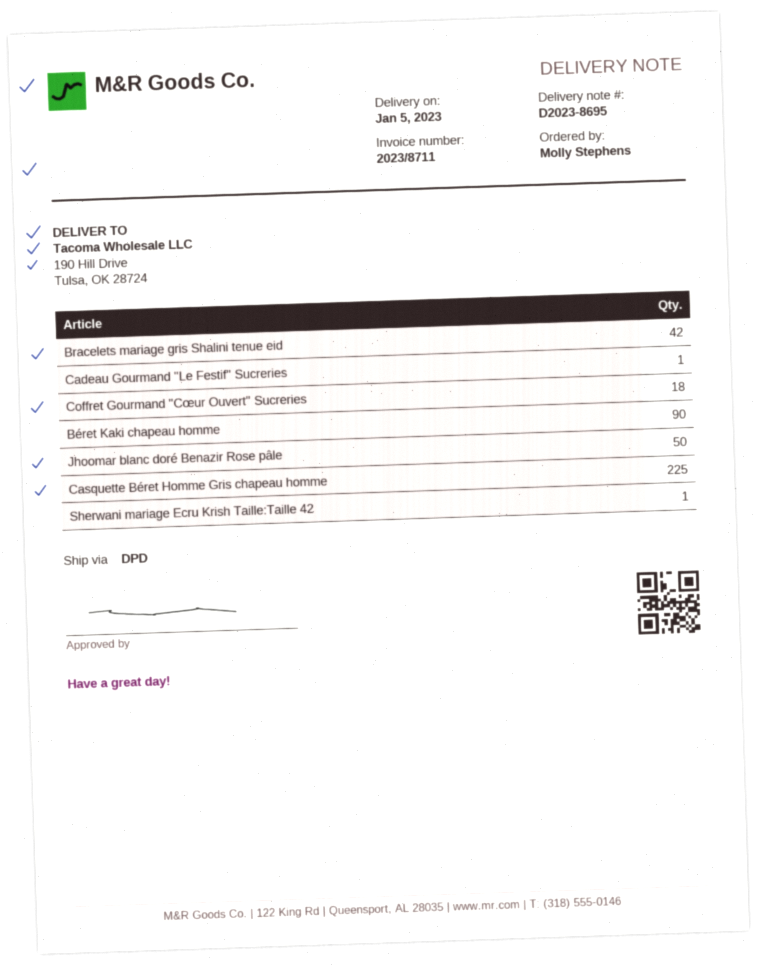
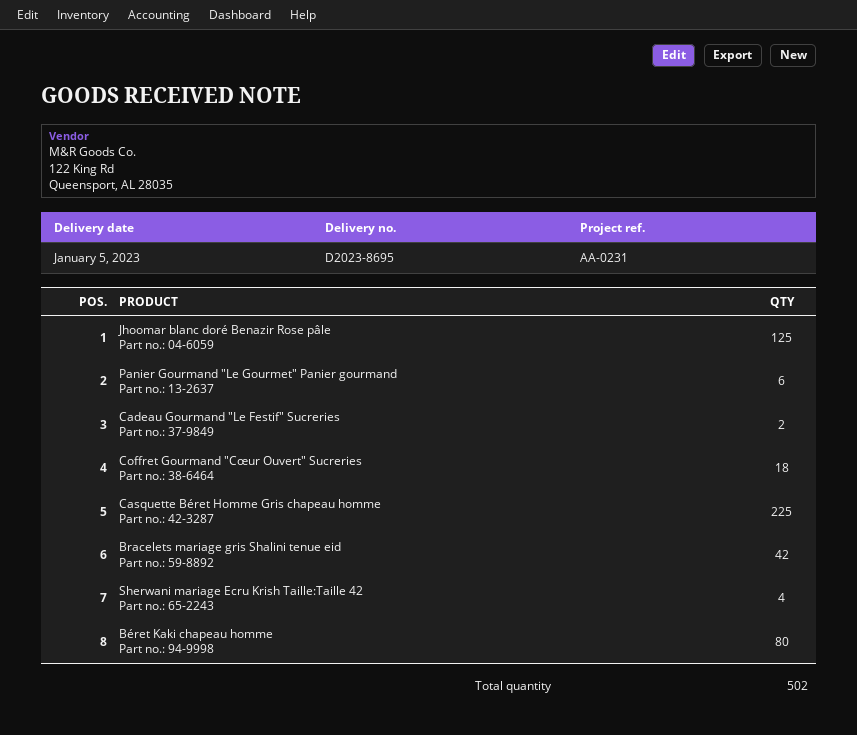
Cadeau Gourmand "Le Festif" Sucreries: 1 -> 2
Béret Kaki chapeau homme: 90 -> 80
Jhoomar blanc doré Benazir Rose pâle: 50 -> 125
Sherwani mariage Ecru Krish Taille:Taille 42: 1 -> 4
Panier Gourmand "Le Gourmet" Panier gourmand: none -> 6

